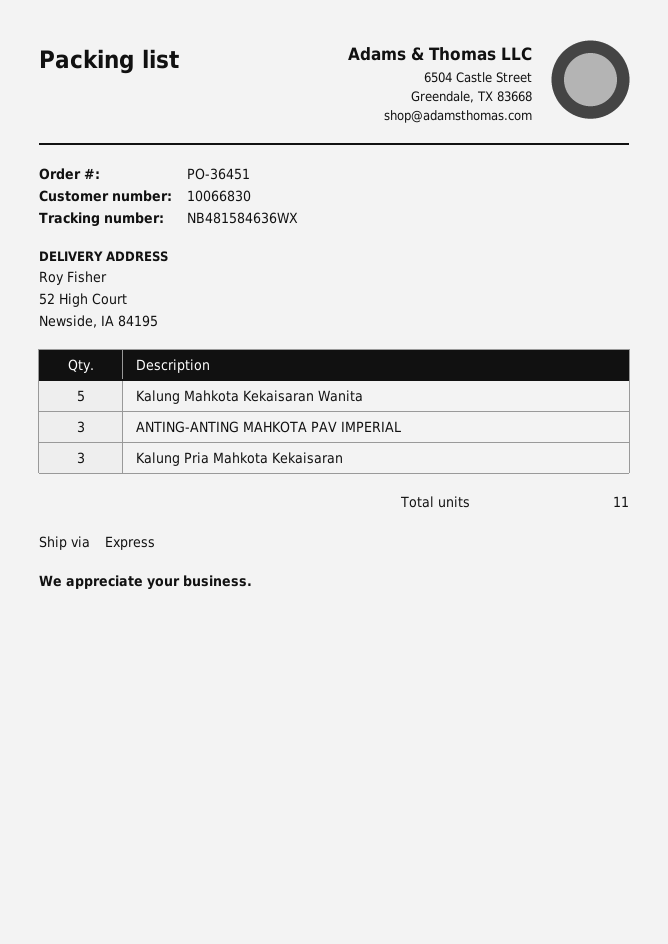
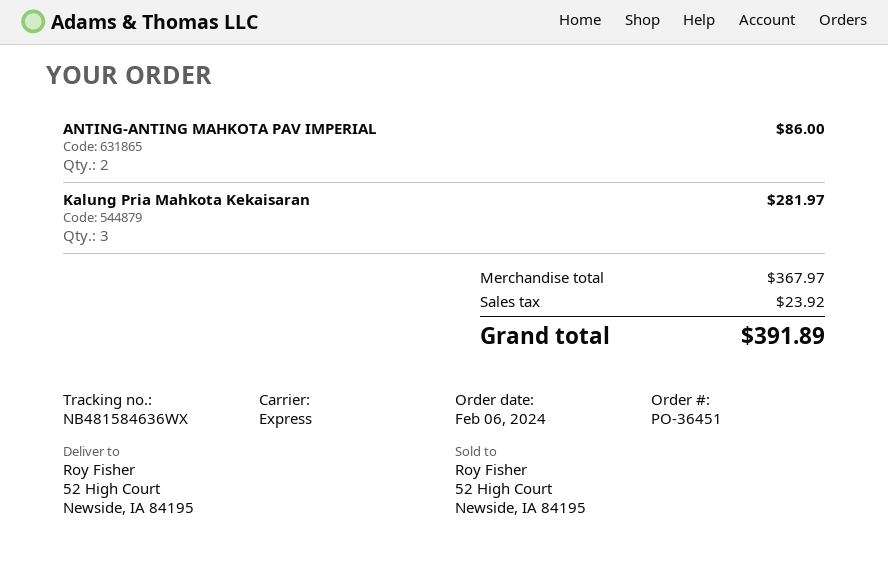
Kalung Mahkota Kekaisaran Wanita: 5 -> none
ANTING-ANTING MAHKOTA PAV IMPERIAL: 3 -> 2

